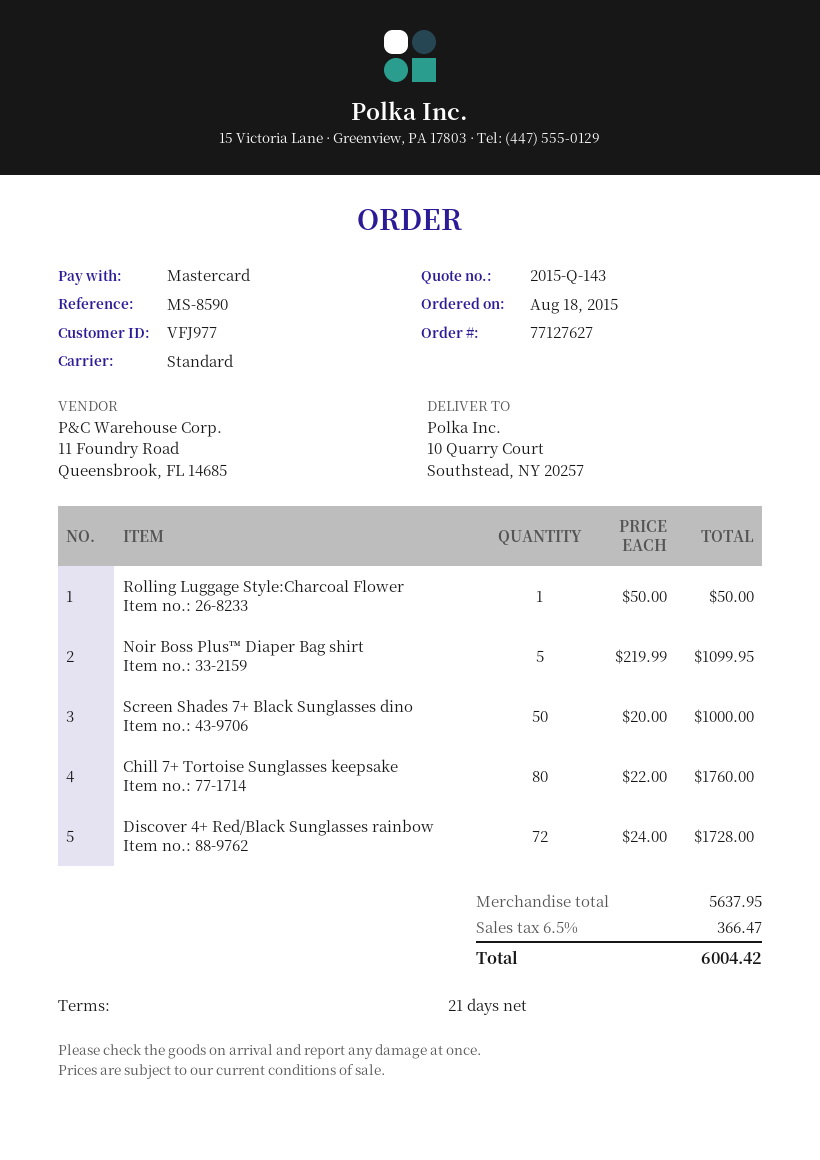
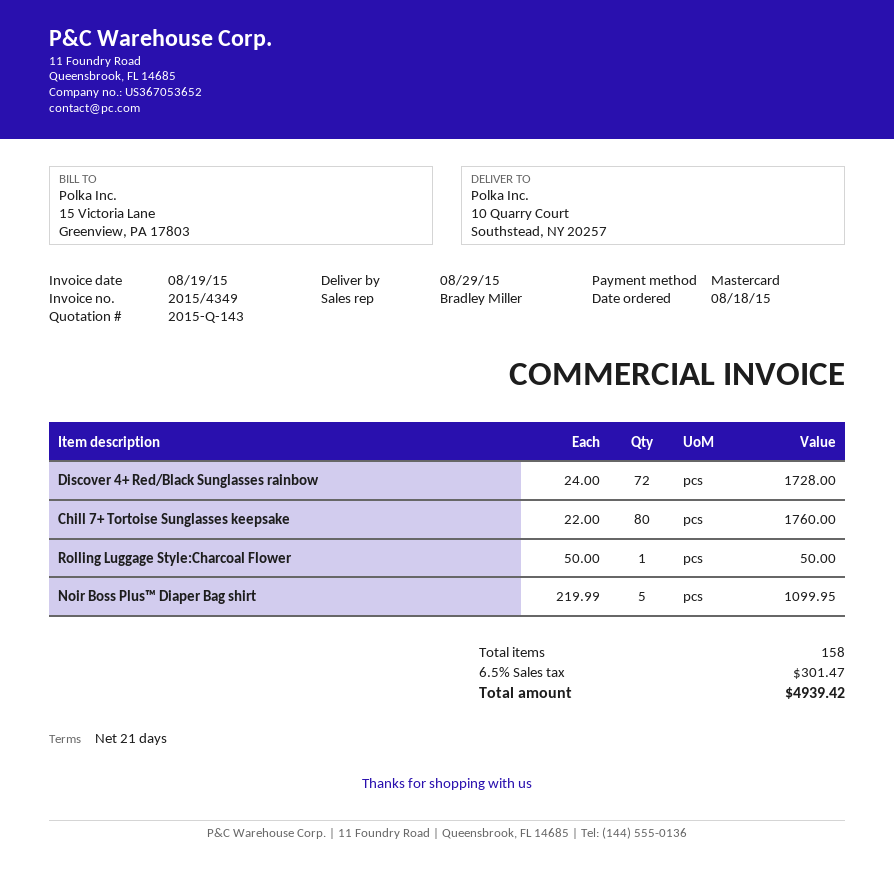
Screen Shades 7+ Black Sunglasses dino: 50 x 20.00 = 1000.00 -> none
tax: 6.5% = 366.47 -> 6.5% = 301.47
total: 6004.42 -> 4939.42

